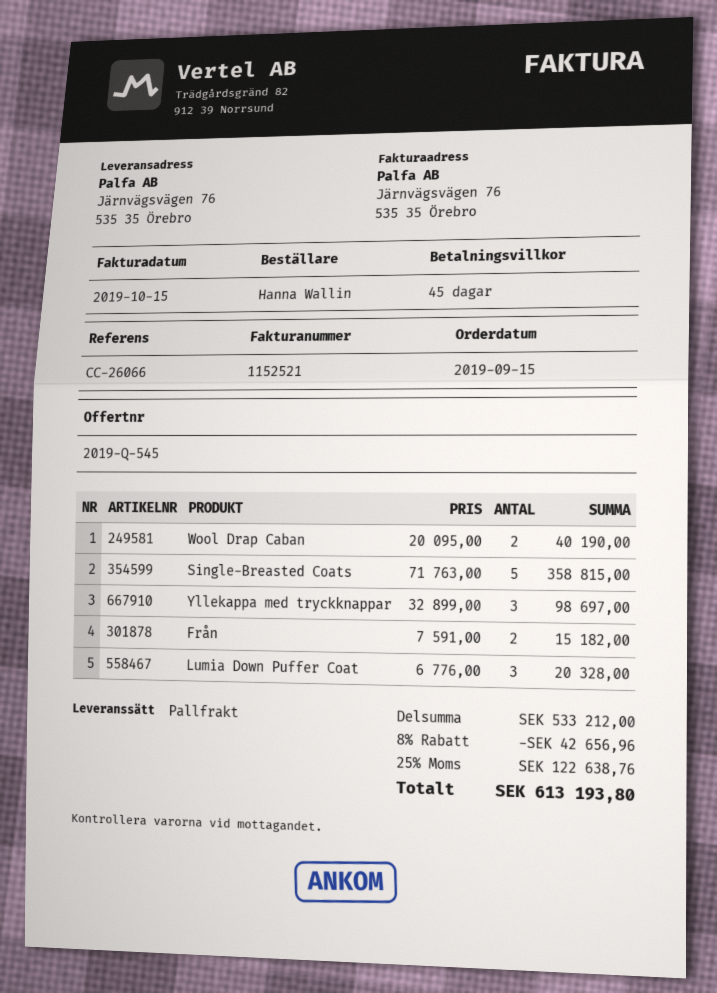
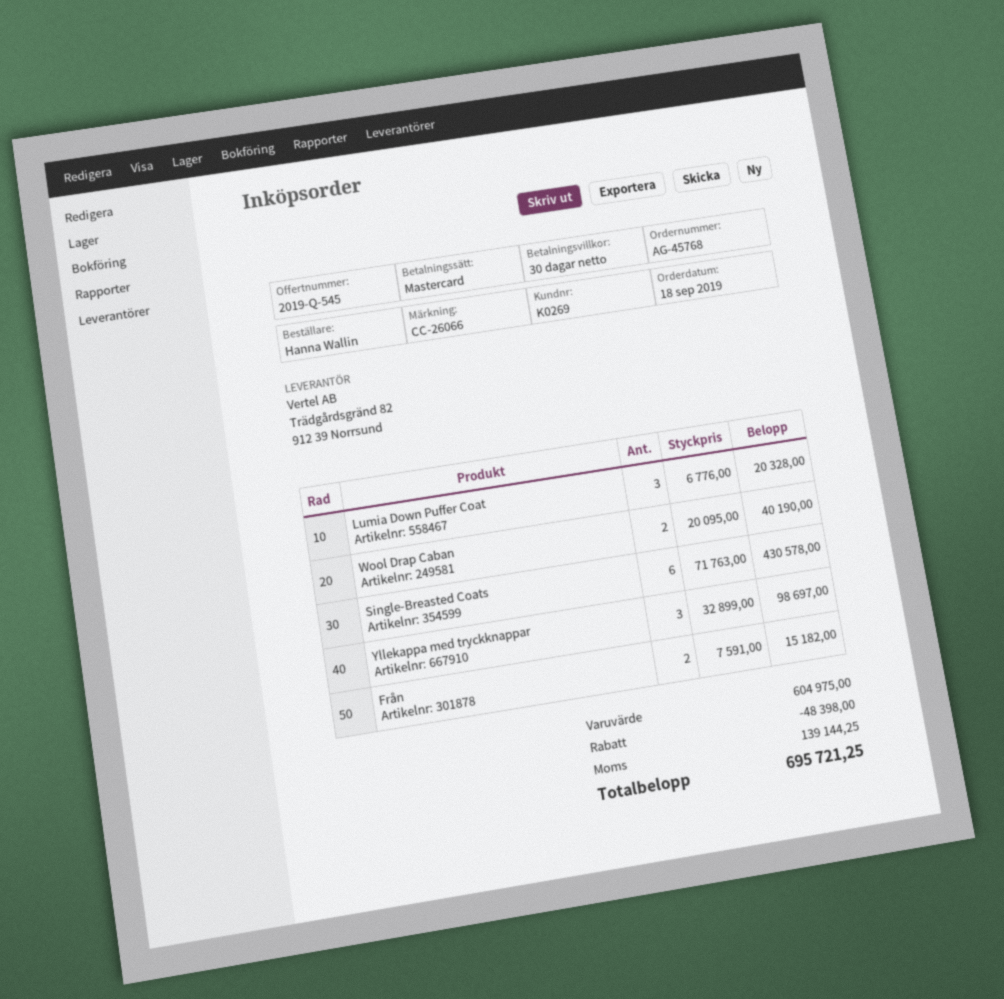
order date: 2019-09-15 -> 2019-09-18
payment terms: 45 days -> 30 days
Single-Breasted Coats: 5 x 71763.00 = 358815.00 -> 6 x 71763.00 = 430578.00
subtotal: 533212.00 -> 604975.00
discount: 42656.96 -> 48398.00
tax: 122638.76 -> 139144.25
total: 613193.80 -> 695721.25

